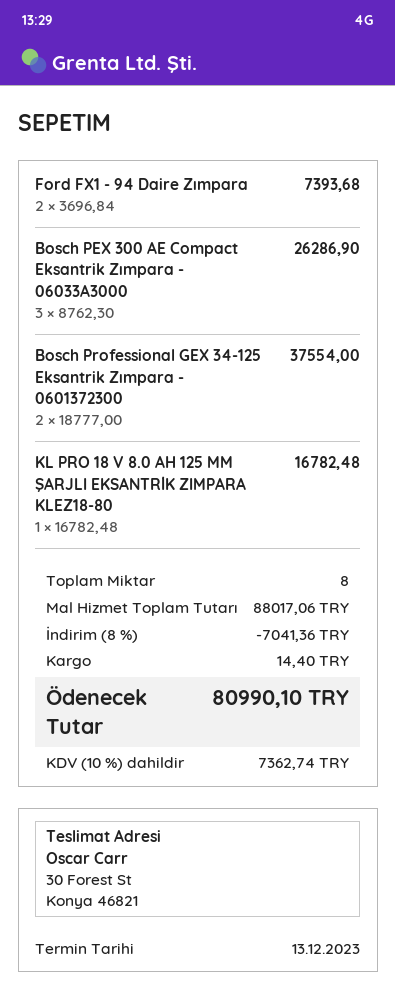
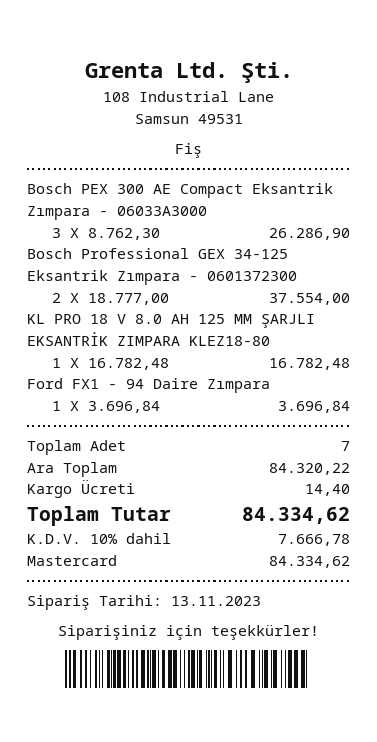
Ford FX1 - 94 Daire Zımpara: 2 x 3696.84 = 7393.68 -> 1 x 3696.84 = 3696.84
total quantity: 8 -> 7
subtotal: 88017.06 -> 84320.22
discount: 8% = 7041.36 -> none
tax: 10% = 7362.74 -> 10% = 7666.78
total: 80990.10 -> 84334.62

